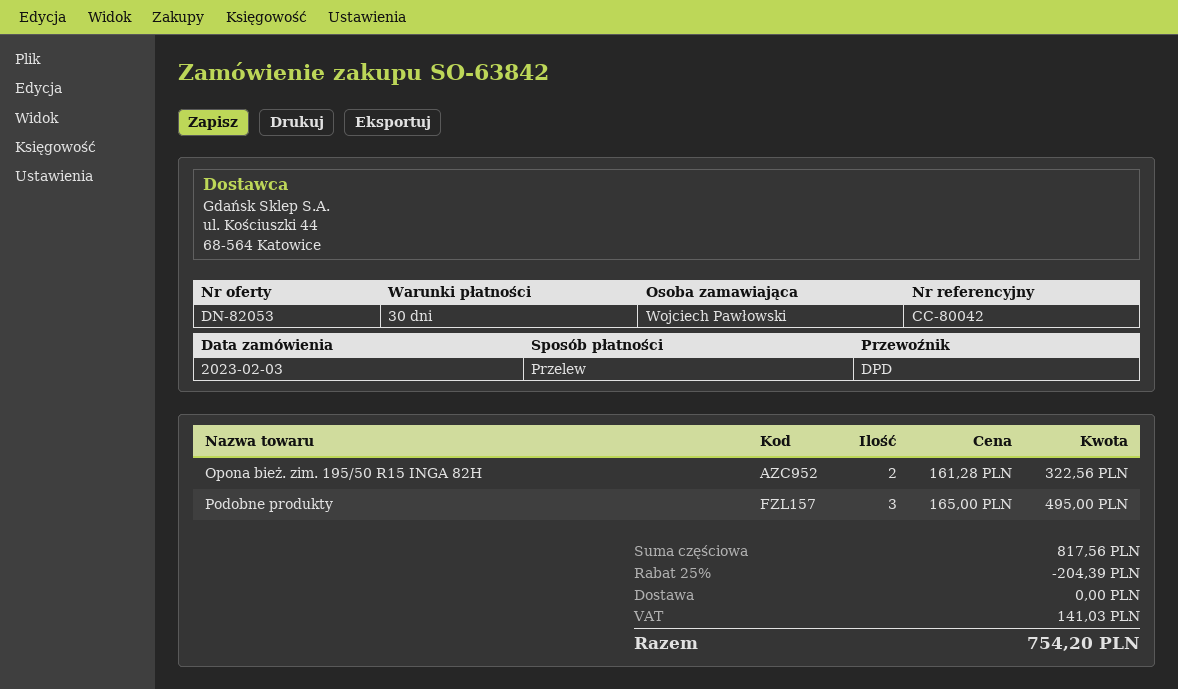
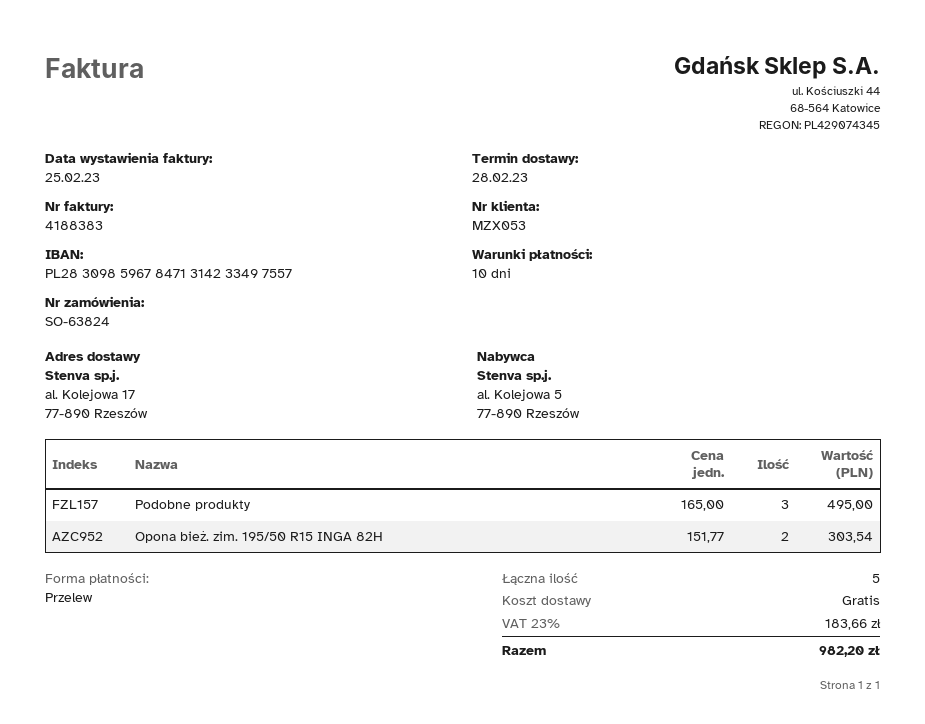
order number: SO-63842 -> SO-63824
payment terms: 30 days -> 10 days
Opona bież. zim. 195/50 R15 INGA 82H: 2 x 161.28 = 322.56 -> 2 x 151.77 = 303.54
discount: 25% = 204.39 -> none
tax: 141.03 -> 183.66
total: 754.20 -> 982.20

